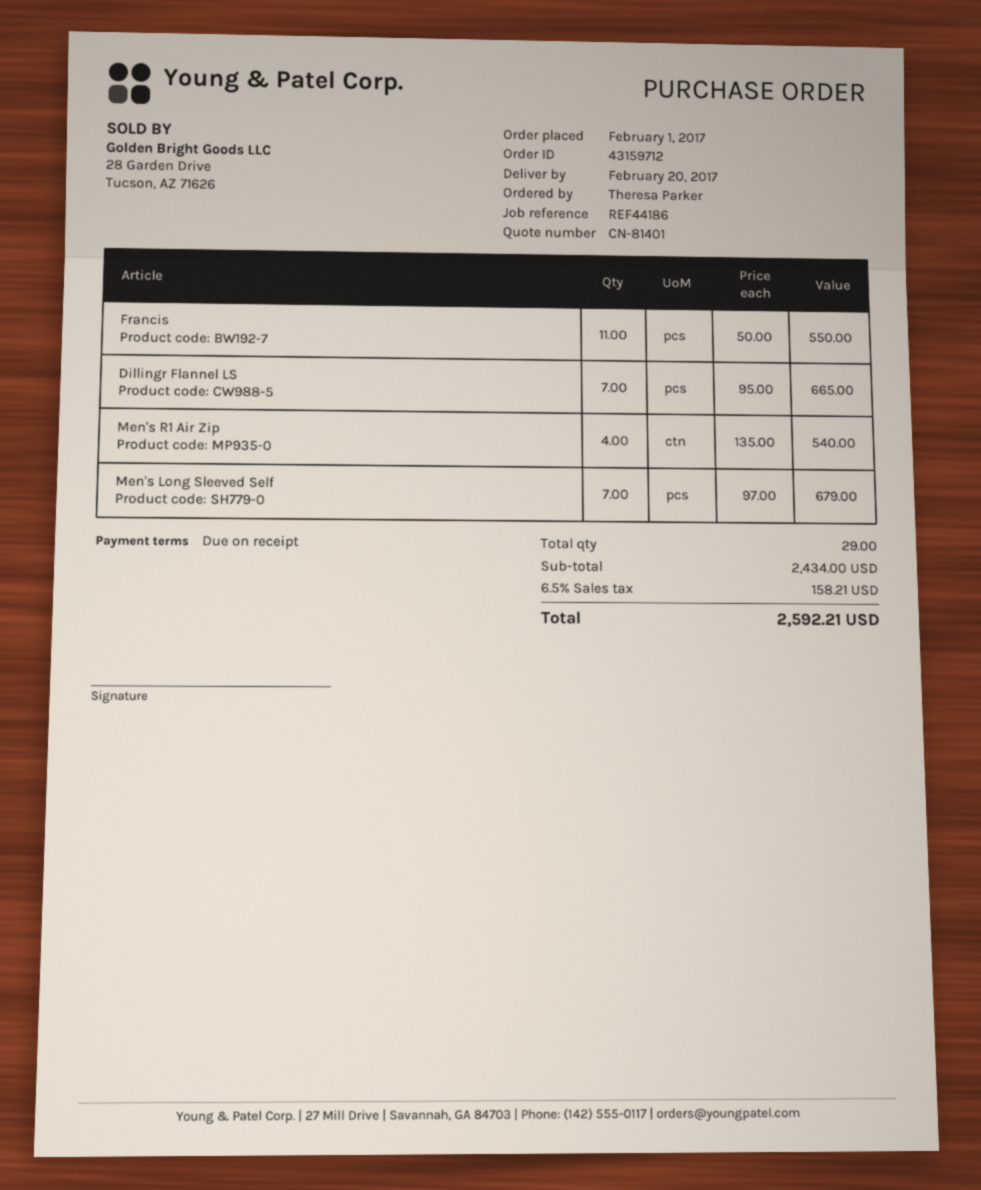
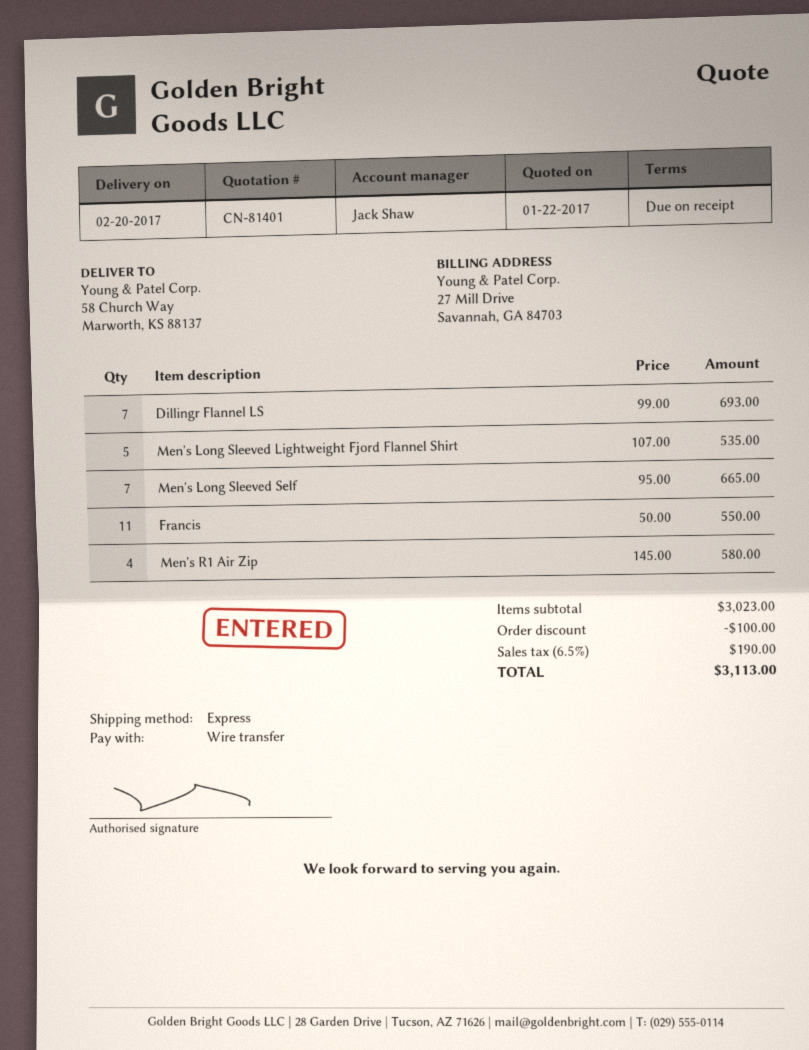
Dillingr Flannel LS: 7 x 95.00 = 665.00 -> 7 x 99.00 = 693.00
Men's R1 Air Zip: 4 x 135.00 = 540.00 -> 4 x 145.00 = 580.00
Men's Long Sleeved Self: 7 x 97.00 = 679.00 -> 7 x 95.00 = 665.00
Men's Long Sleeved Lightweight Fjord Flannel Shirt: none -> 5 x 107.00 = 535.00
subtotal: 2434.00 -> 3023.00
discount: none -> 100.00
tax: 6.5% = 158.21 -> 6.5% = 190.00
total: 2592.21 -> 3113.00

